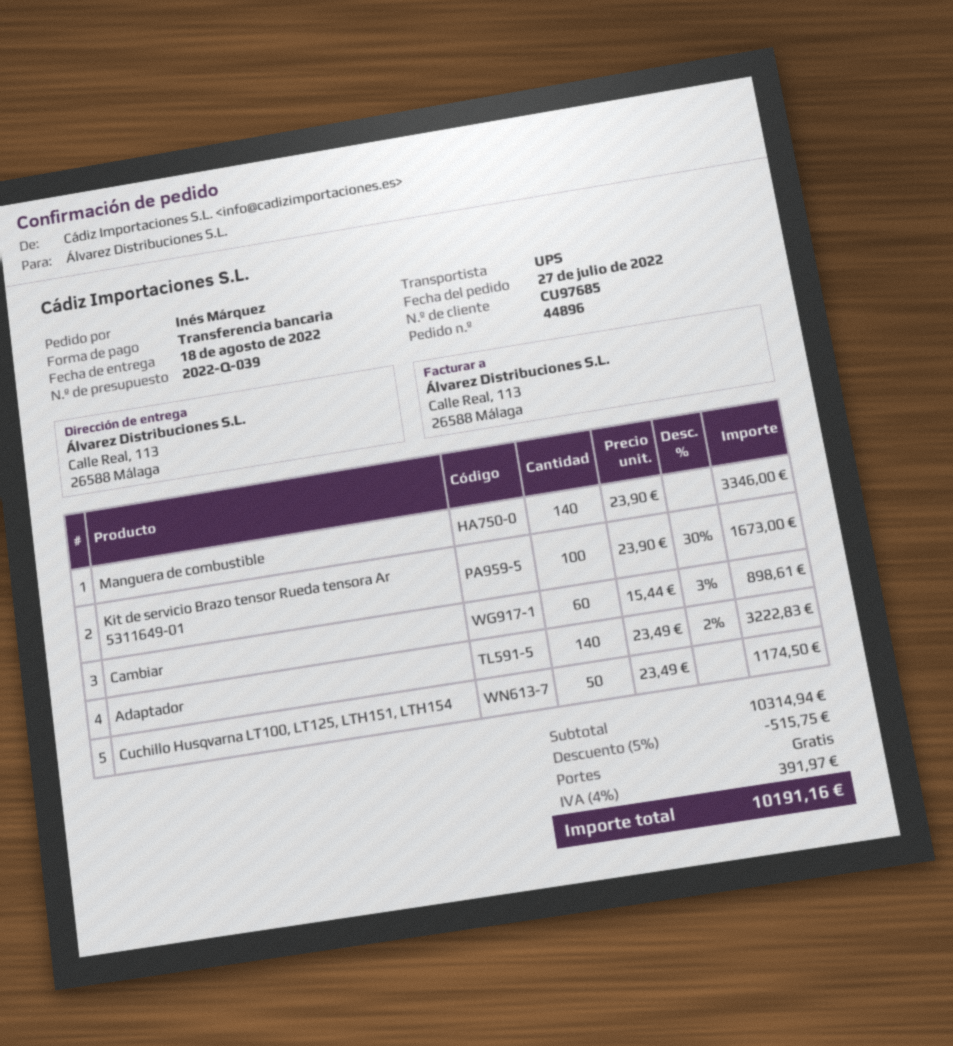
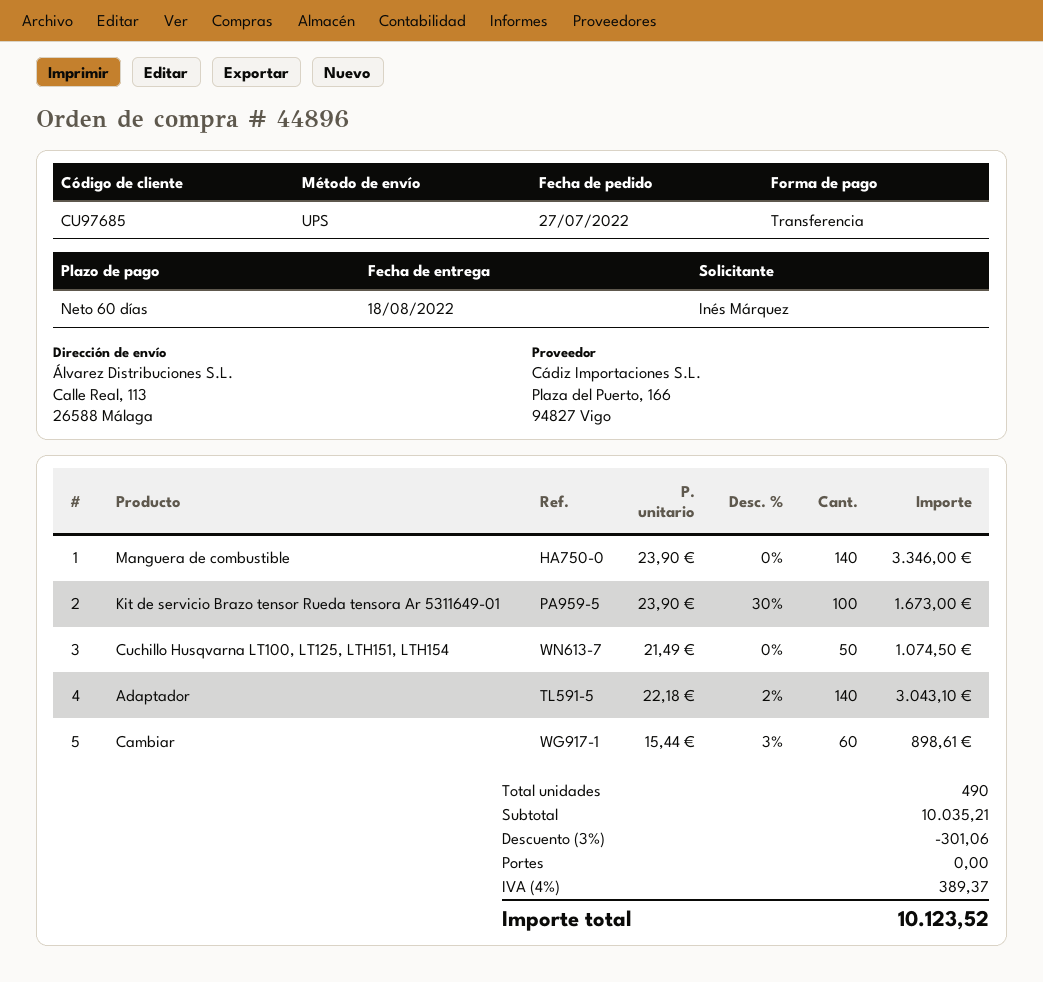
Adaptador: 140 x 23.49 - 2% = 3222.83 -> 140 x 22.18 - 2% = 3043.10
Cuchillo Husqvarna LT100, LT125, LTH151, LTH154: 50 x 23.49 = 1174.50 -> 50 x 21.49 = 1074.50
subtotal: 10314.94 -> 10035.21
discount: 5% = 515.75 -> 3% = 301.06
tax: 4% = 391.97 -> 4% = 389.37
total: 10191.16 -> 10123.52

